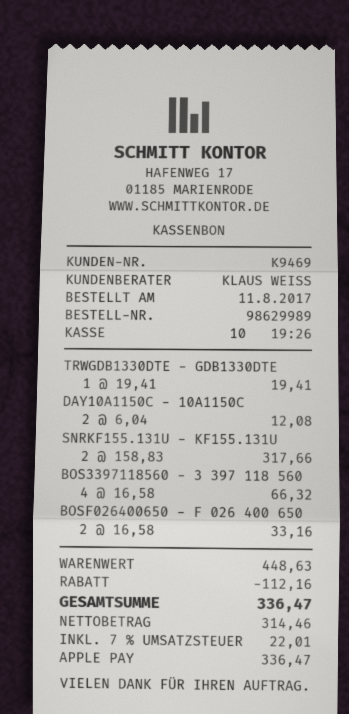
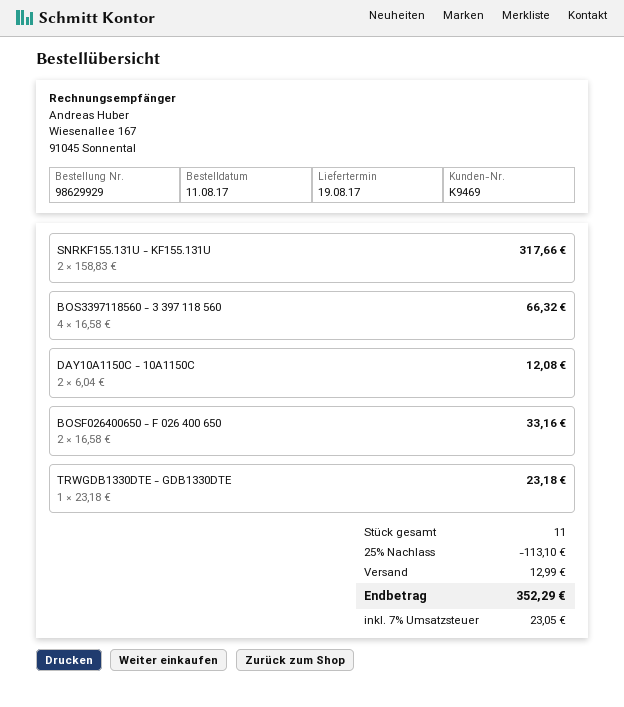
order number: 98629989 -> 98629929
TRWGDB1330DTE - GDB1330DTE: 1 x 19.41 = 19.41 -> 1 x 23.18 = 23.18
discount: 112.16 -> 113.10
shipping: none -> 12.99
tax: 7% = 22.01 -> 7% = 23.05
total: 336.47 -> 352.29

